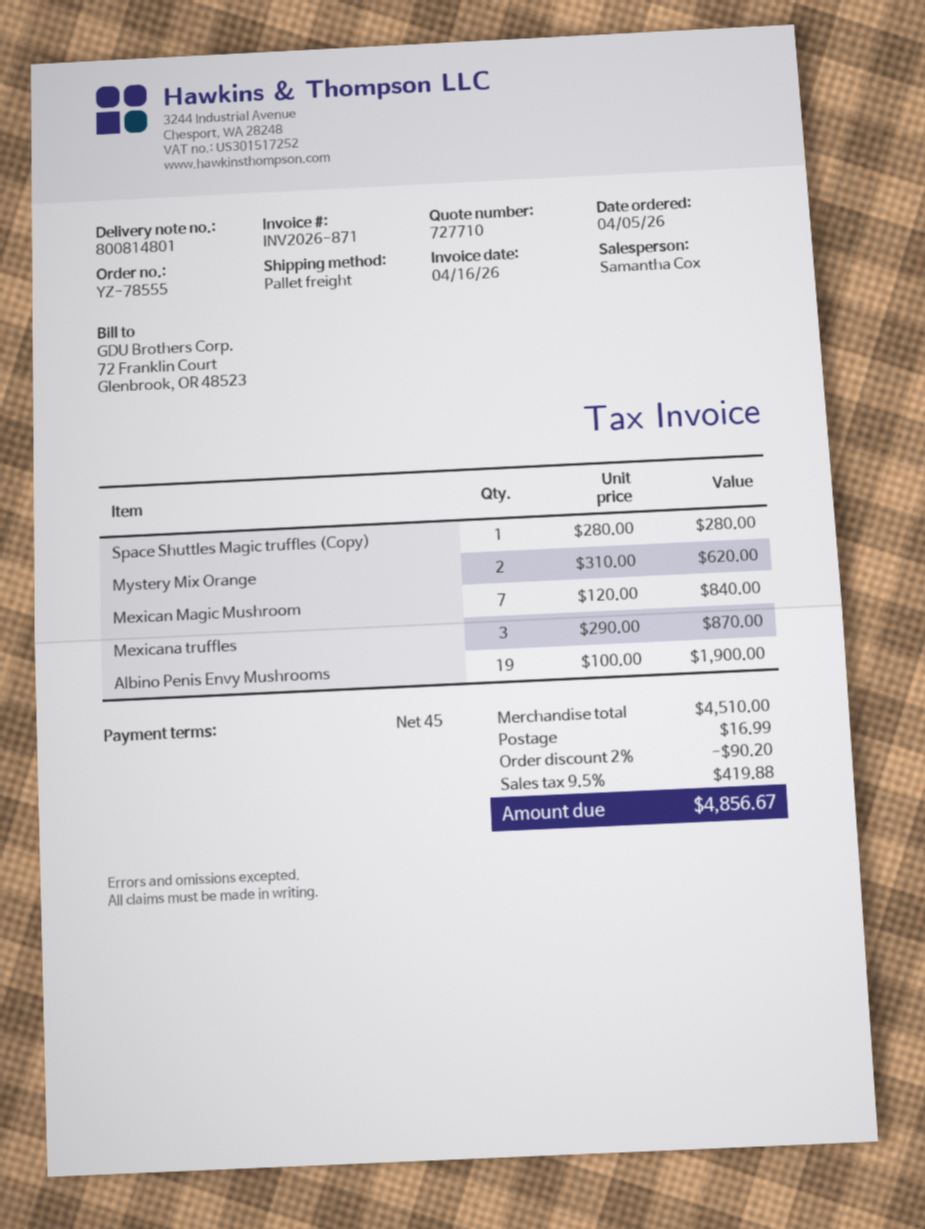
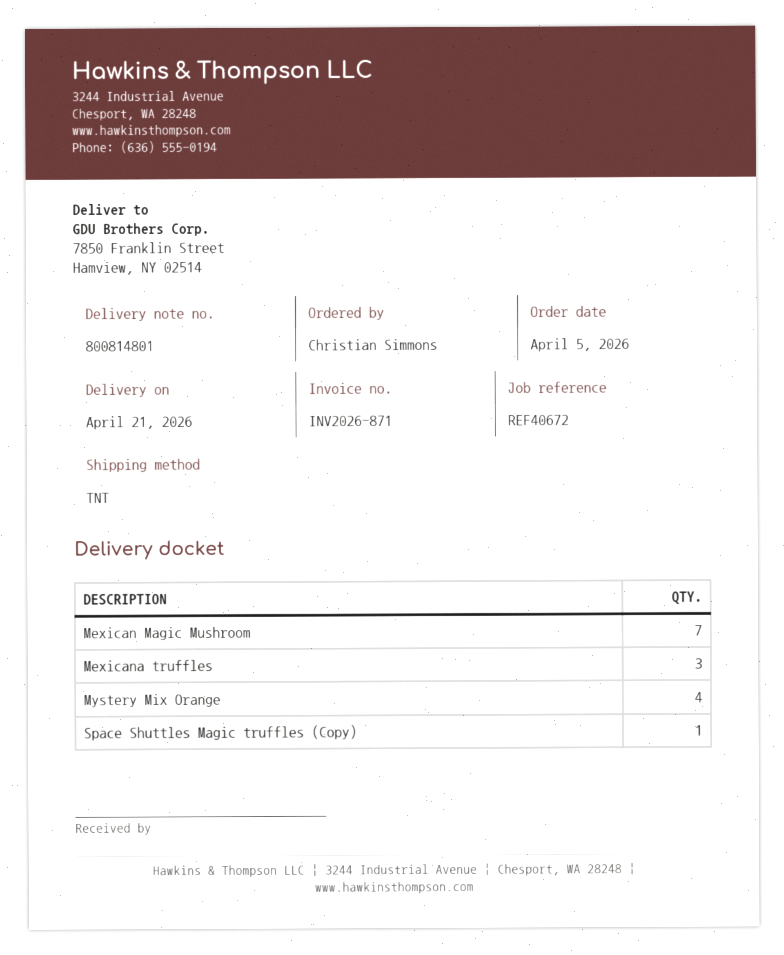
shipping method: pallet freight -> TNT
Mystery Mix Orange: 2 -> 4
Albino Penis Envy Mushrooms: 19 -> none

